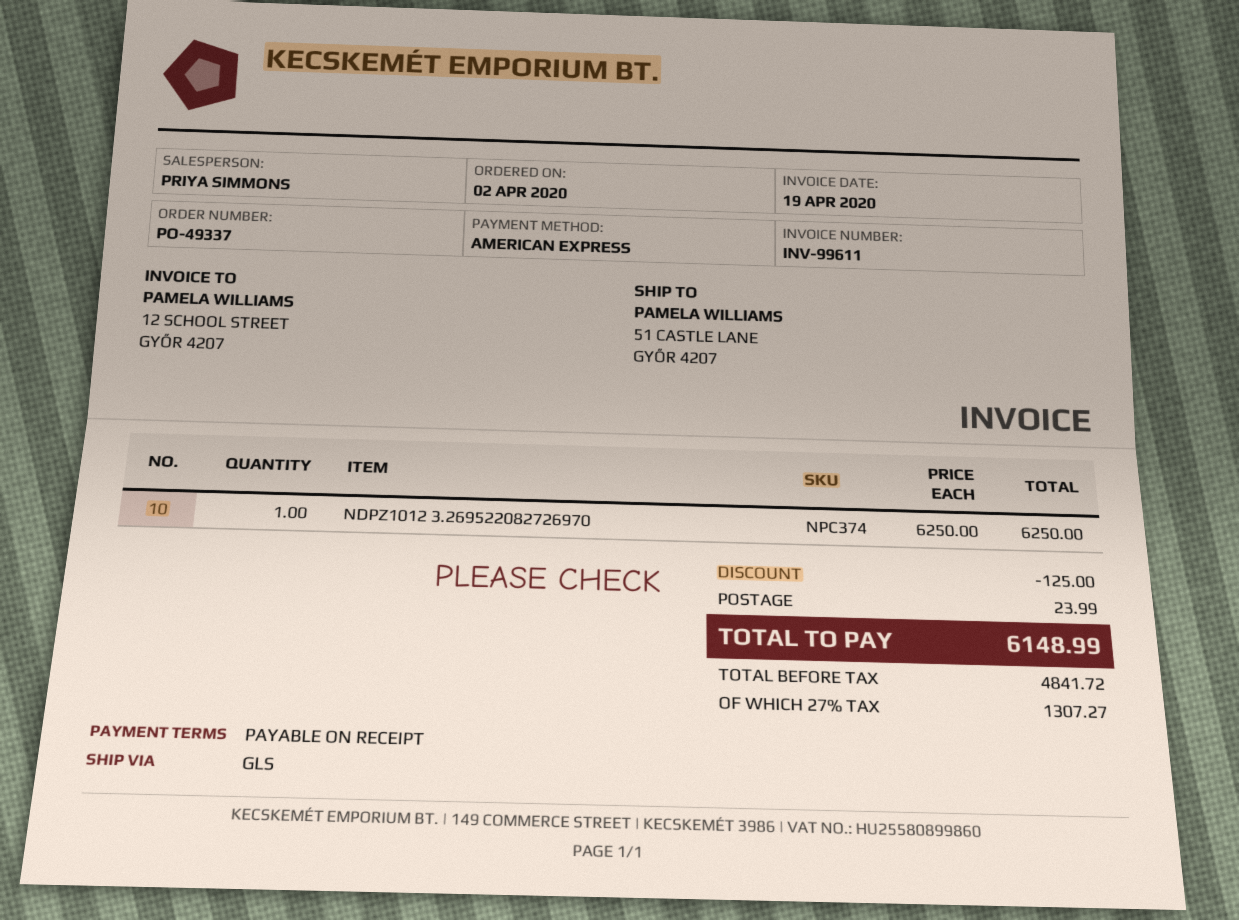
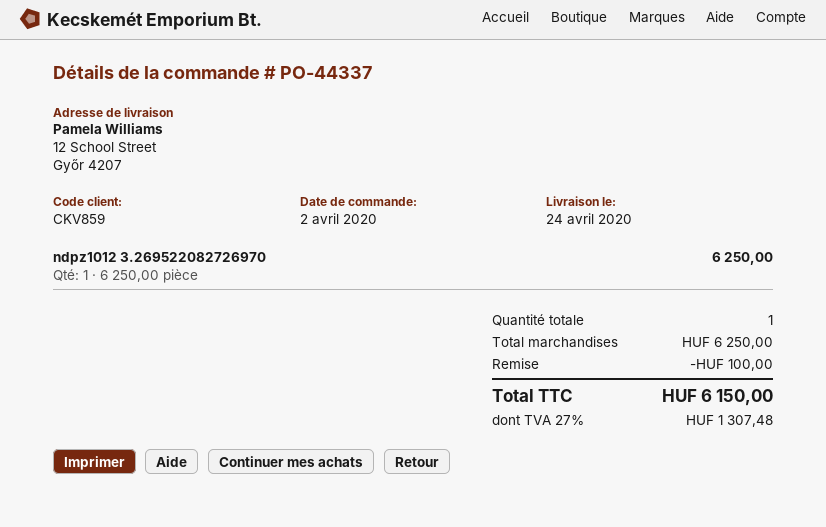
order number: PO-49337 -> PO-44337
ship to: 51 CASTLE LANE, GYŐR 4207 -> 12 School Street, Győr 4207
discount: 125.00 -> 100.00
shipping: 23.99 -> none
tax: 27% = 1307.27 -> 27% = 1307.48
total: 6148.99 -> 6150.00

